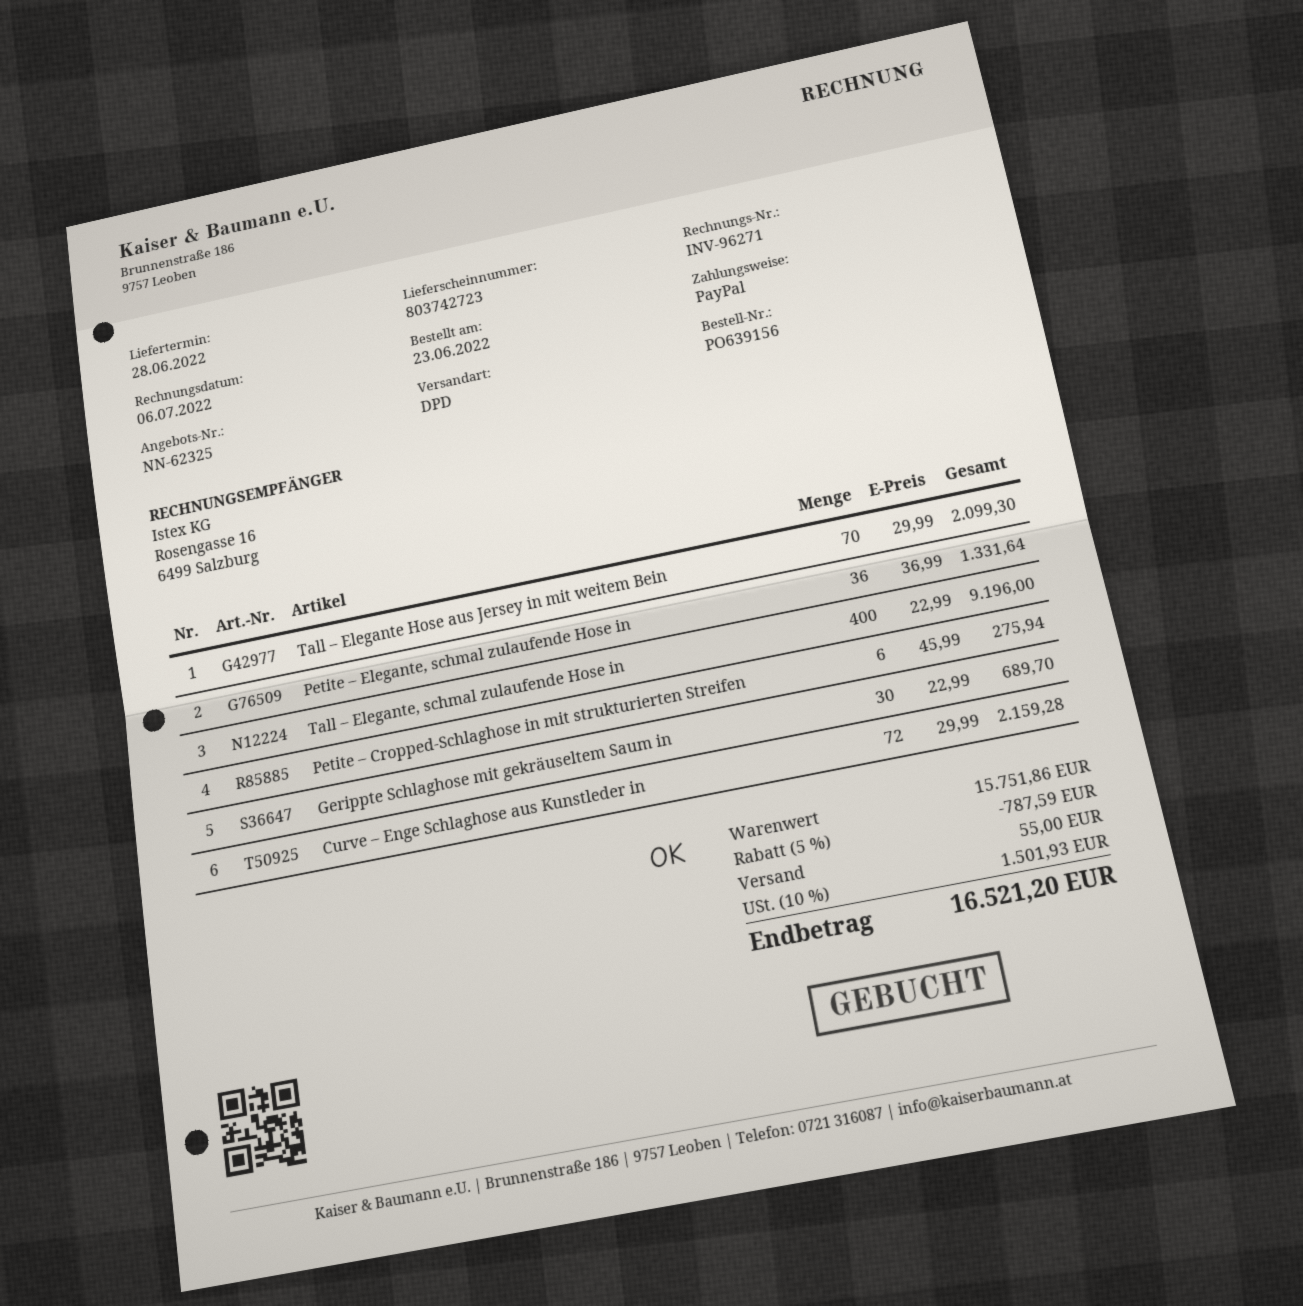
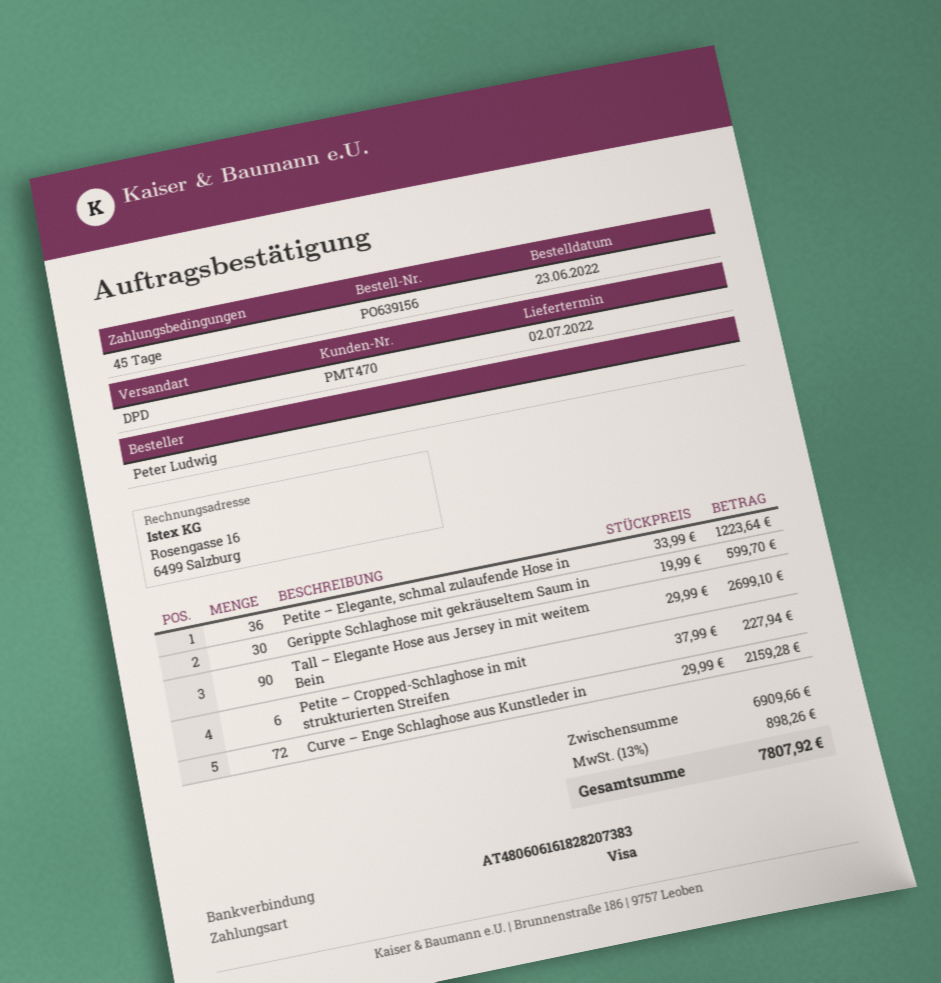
delivery date: 2022-06-28 -> 2022-07-02
payment method: PayPal -> Visa
Tall – Elegante Hose aus Jersey in mit weitem Bein: 70 x 29.99 = 2099.30 -> 90 x 29.99 = 2699.10
Petite – Elegante, schmal zulaufende Hose in: 36 x 36.99 = 1331.64 -> 36 x 33.99 = 1223.64
Tall – Elegante, schmal zulaufende Hose in: 400 x 22.99 = 9196.00 -> none
Petite – Cropped-Schlaghose in mit strukturierten Streifen: 6 x 45.99 = 275.94 -> 6 x 37.99 = 227.94
Gerippte Schlaghose mit gekräuseltem Saum in: 30 x 22.99 = 689.70 -> 30 x 19.99 = 599.70
subtotal: 15751.86 -> 6909.66
discount: 5% = 787.59 -> none
shipping: 55.00 -> none
tax: 10% = 1501.93 -> 13% = 898.26
total: 16521.20 -> 7807.92

